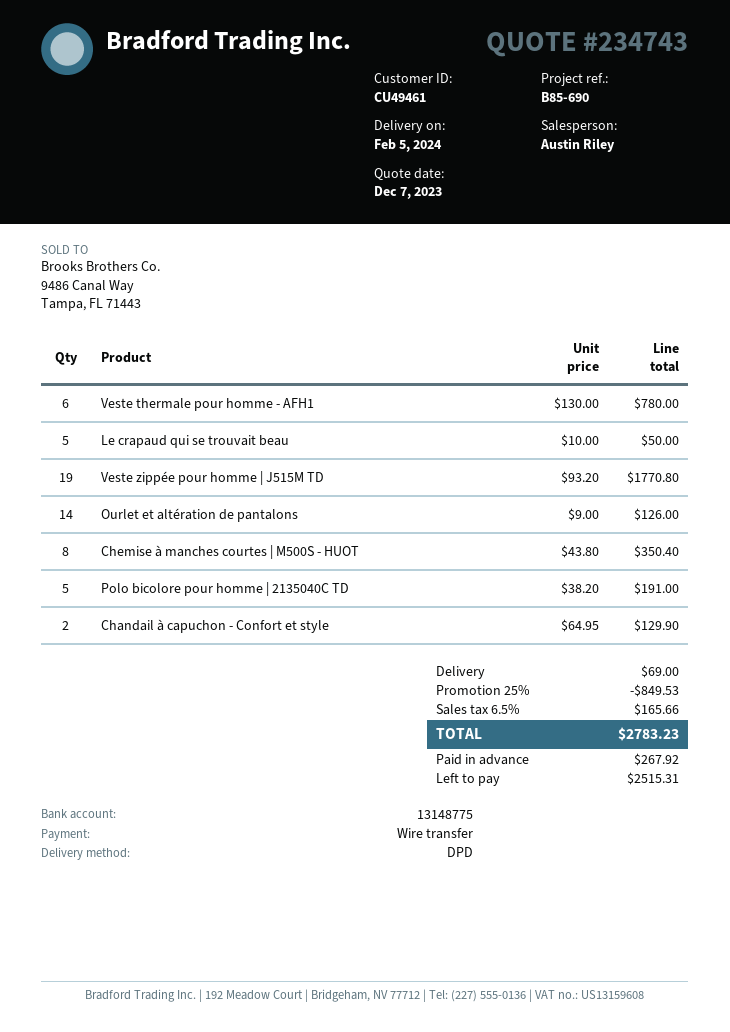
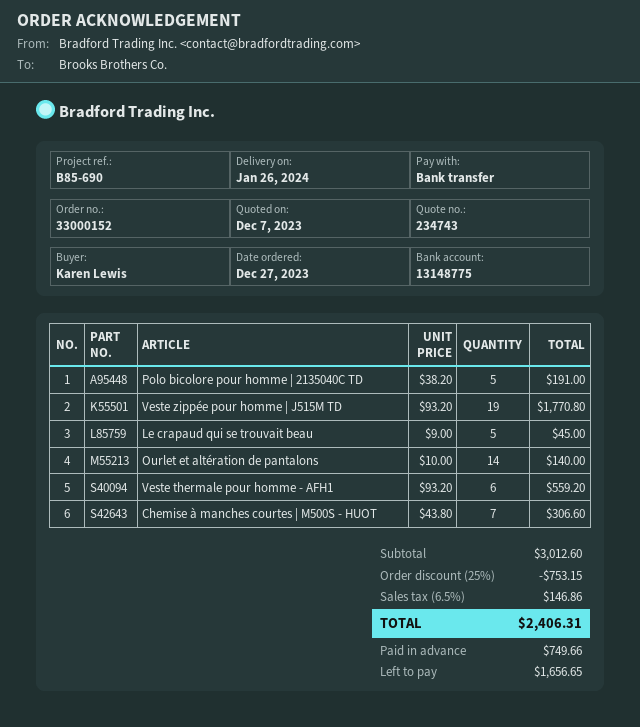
delivery date: 2024-02-05 -> 2024-01-26
Veste thermale pour homme - AFH1: 6 x 130.00 = 780.00 -> 6 x 93.20 = 559.20
Le crapaud qui se trouvait beau: 5 x 10.00 = 50.00 -> 5 x 9.00 = 45.00
Ourlet et altération de pantalons: 14 x 9.00 = 126.00 -> 14 x 10.00 = 140.00
Chemise à manches courtes | M500S - HUOT: 8 x 43.80 = 350.40 -> 7 x 43.80 = 306.60
Chandail à capuchon - Confort et style: 2 x 64.95 = 129.90 -> none
discount: 25% = 849.53 -> 25% = 753.15
shipping: 69.00 -> none
tax: 6.5% = 165.66 -> 6.5% = 146.86
total: 2783.23 -> 2406.31
deposit: 267.92 -> 749.66
balance: 2515.31 -> 1656.65

